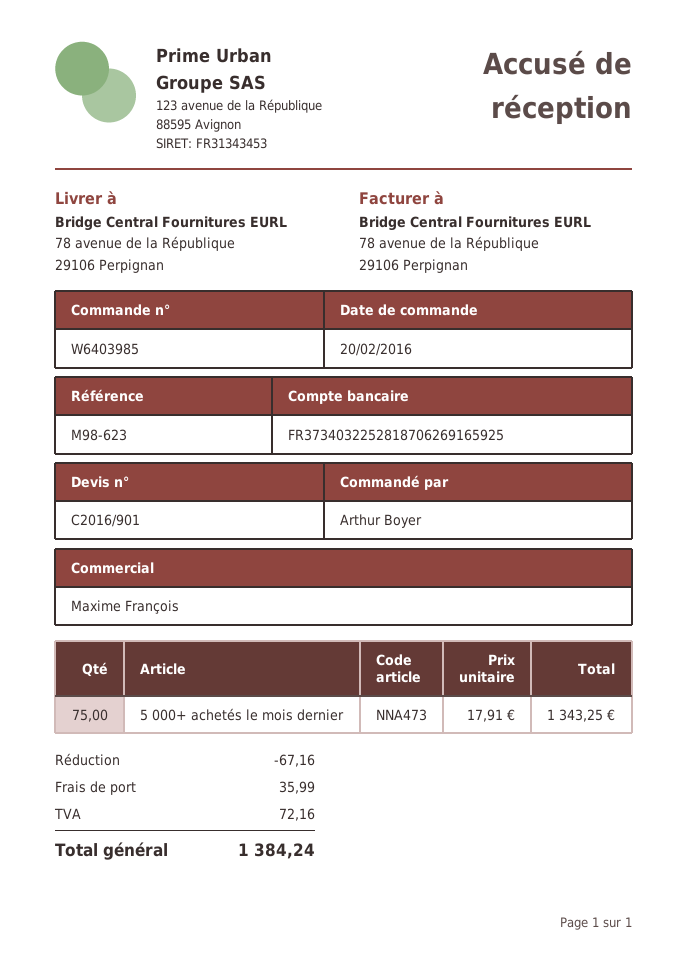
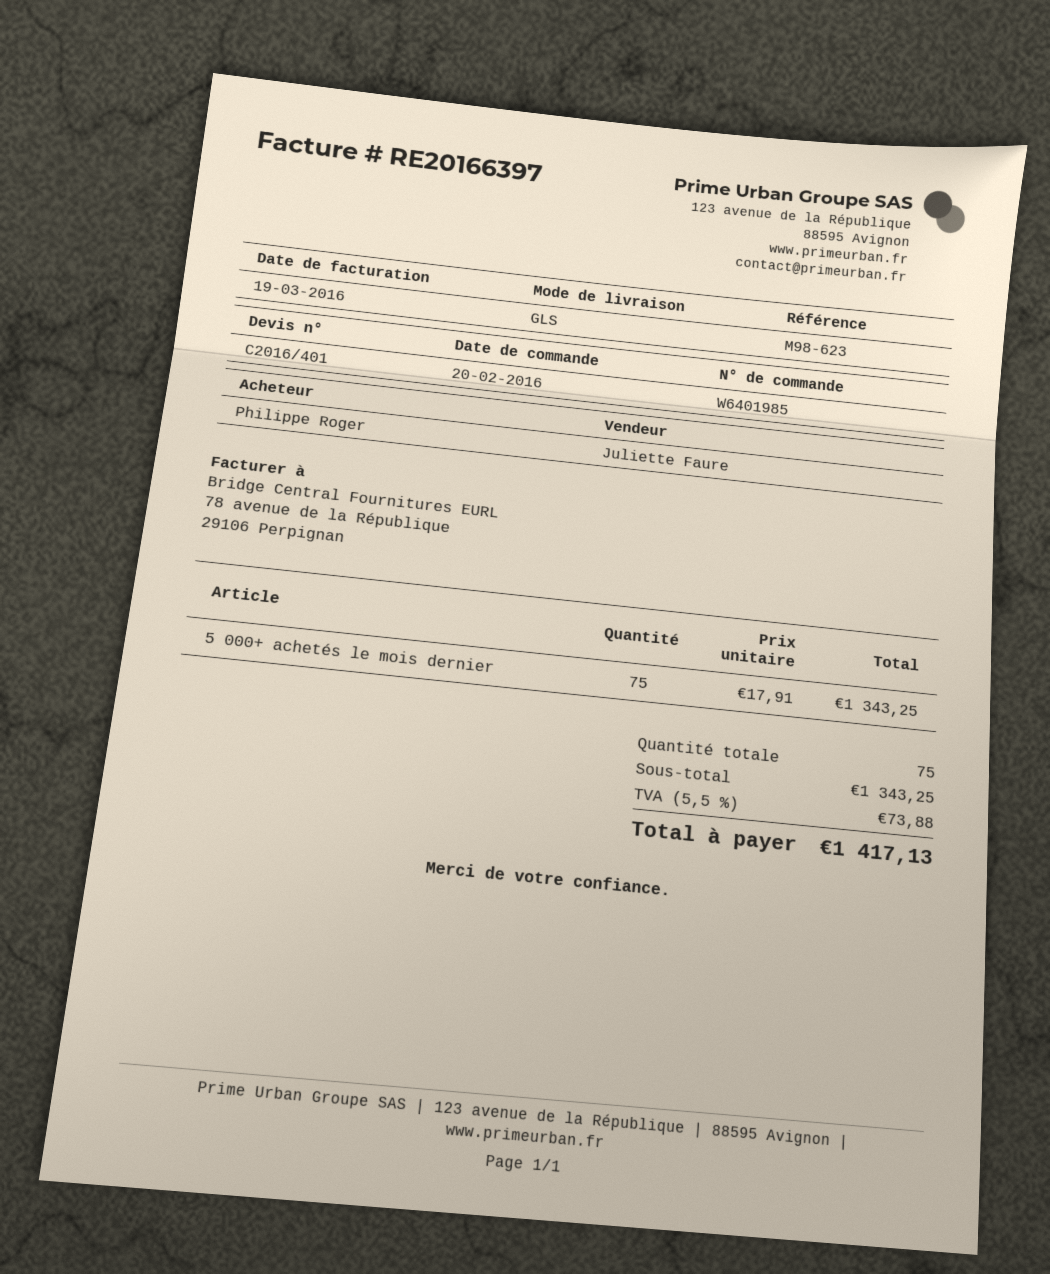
quote number: C2016/901 -> C2016/401
order number: W6403985 -> W6401985
ordered by: Arthur Boyer -> Philippe Roger
sales rep: Maxime François -> Juliette Faure
discount: 67.16 -> none
shipping: 35.99 -> none
tax: 72.16 -> 73.88
total: 1384.24 -> 1417.13

